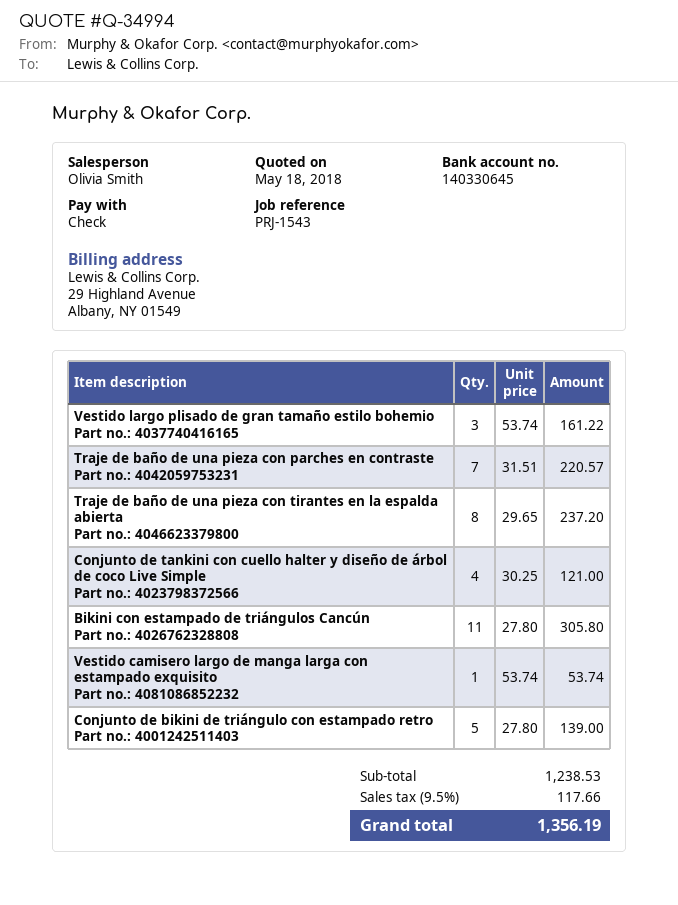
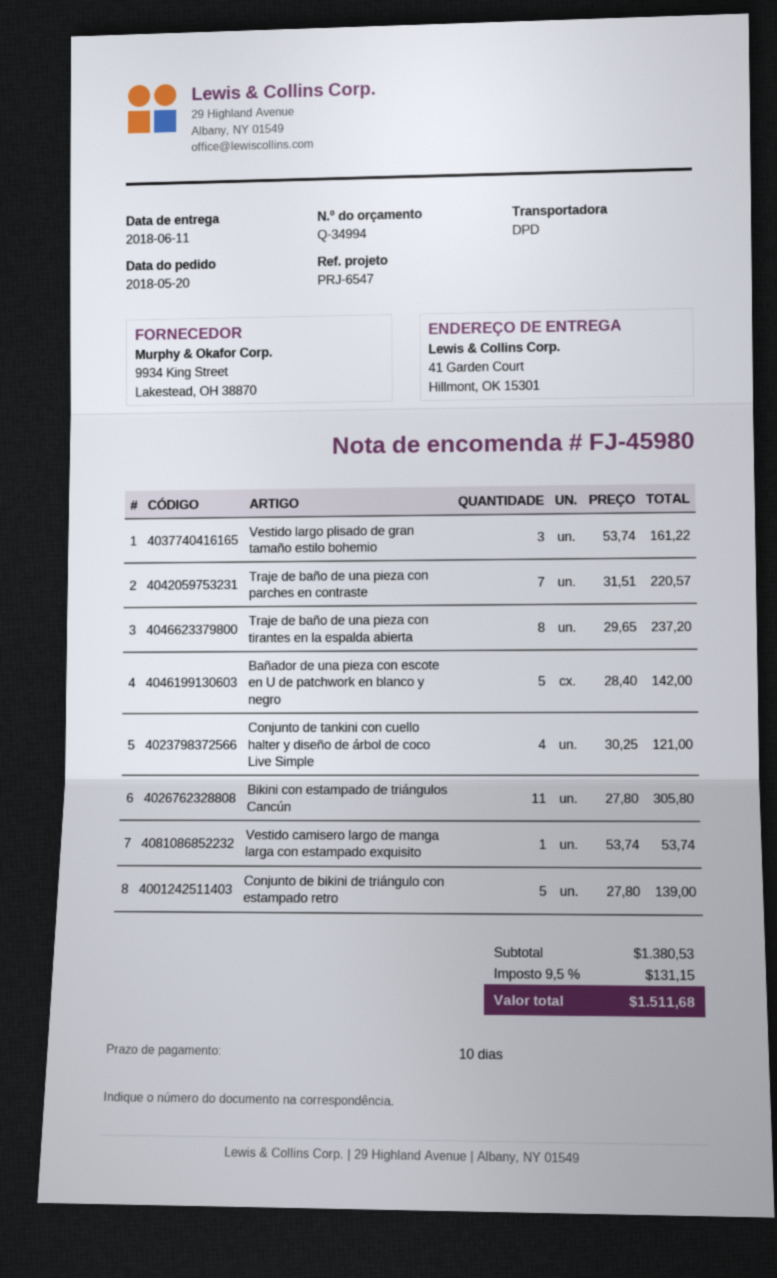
reference: PRJ-1543 -> PRJ-6547
Bañador de una pieza con escote en U de patchwork en blanco y negro: none -> 5 x 28.40 = 142.00
subtotal: 1238.53 -> 1380.53
tax: 9.5% = 117.66 -> 9.5% = 131.15
total: 1356.19 -> 1511.68

